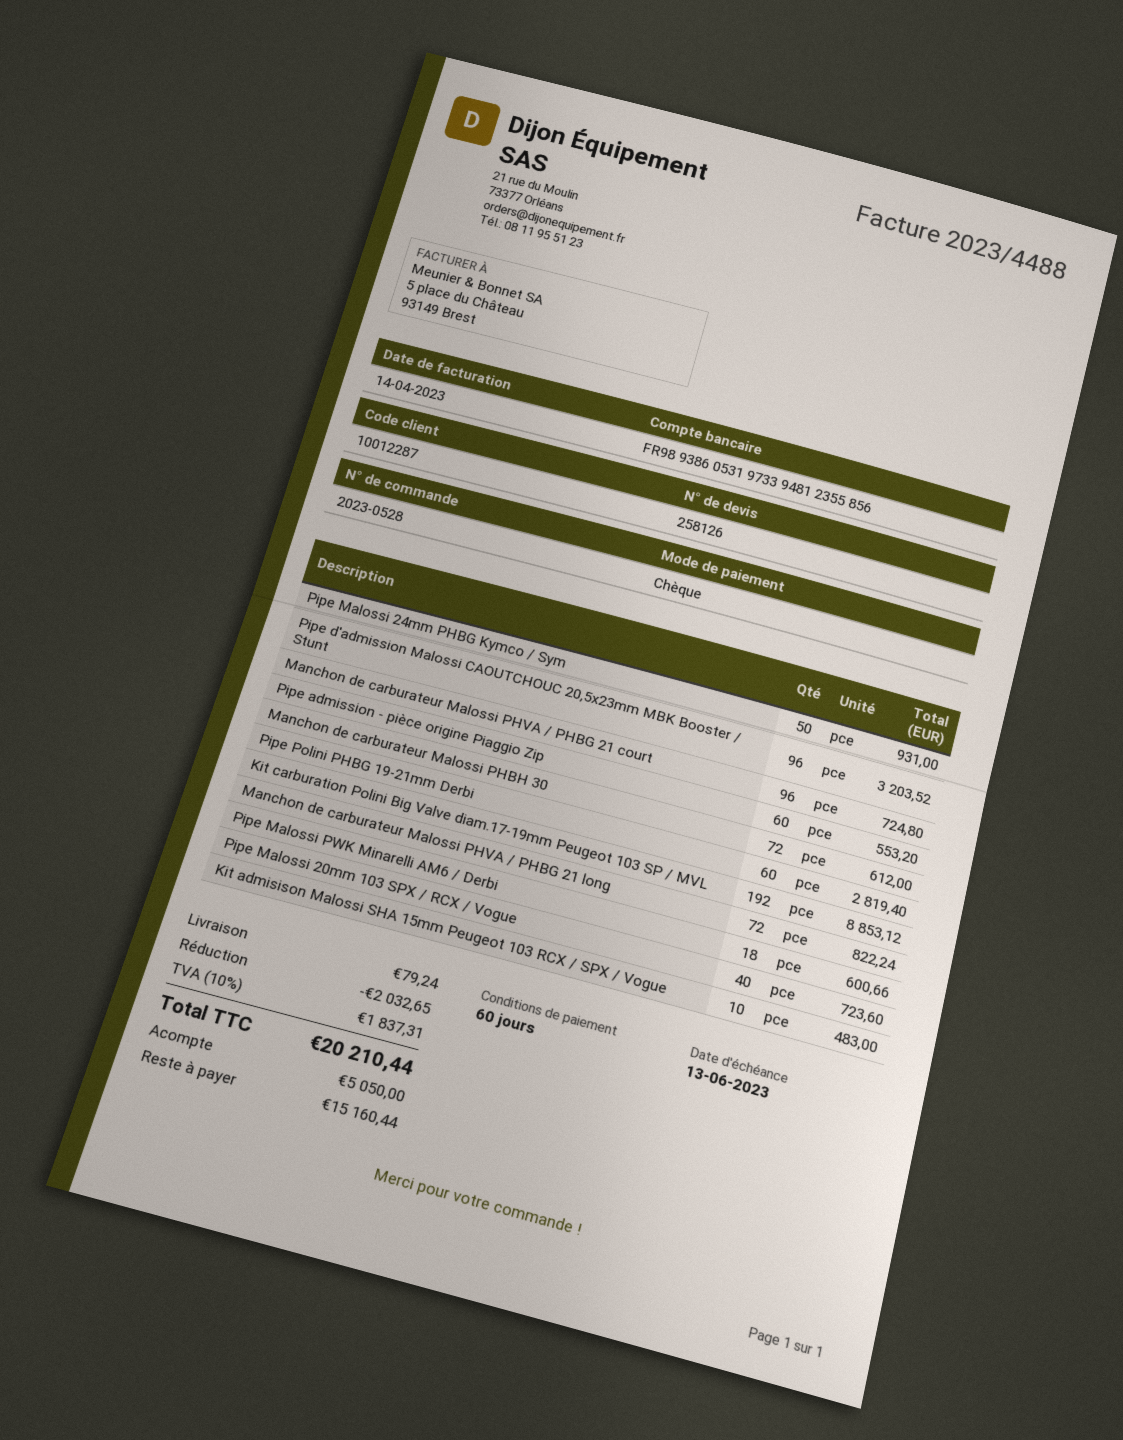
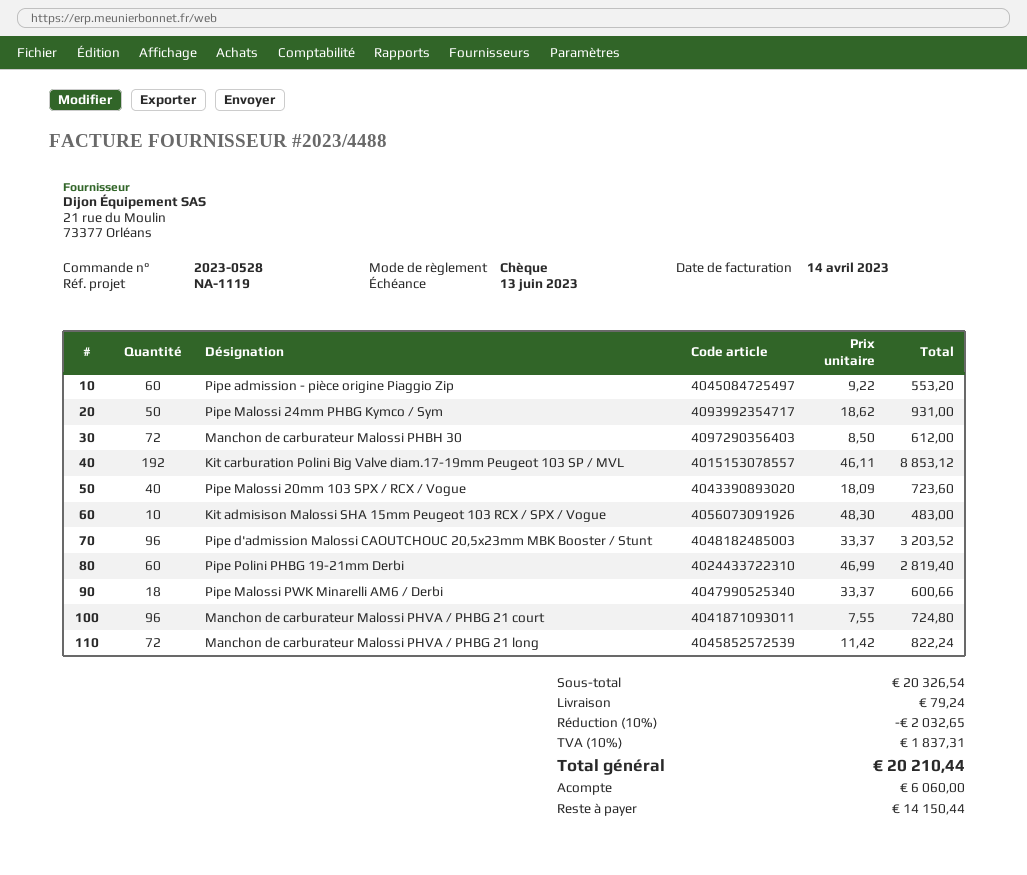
deposit: 5050.00 -> 6060.00
balance: 15160.44 -> 14150.44

